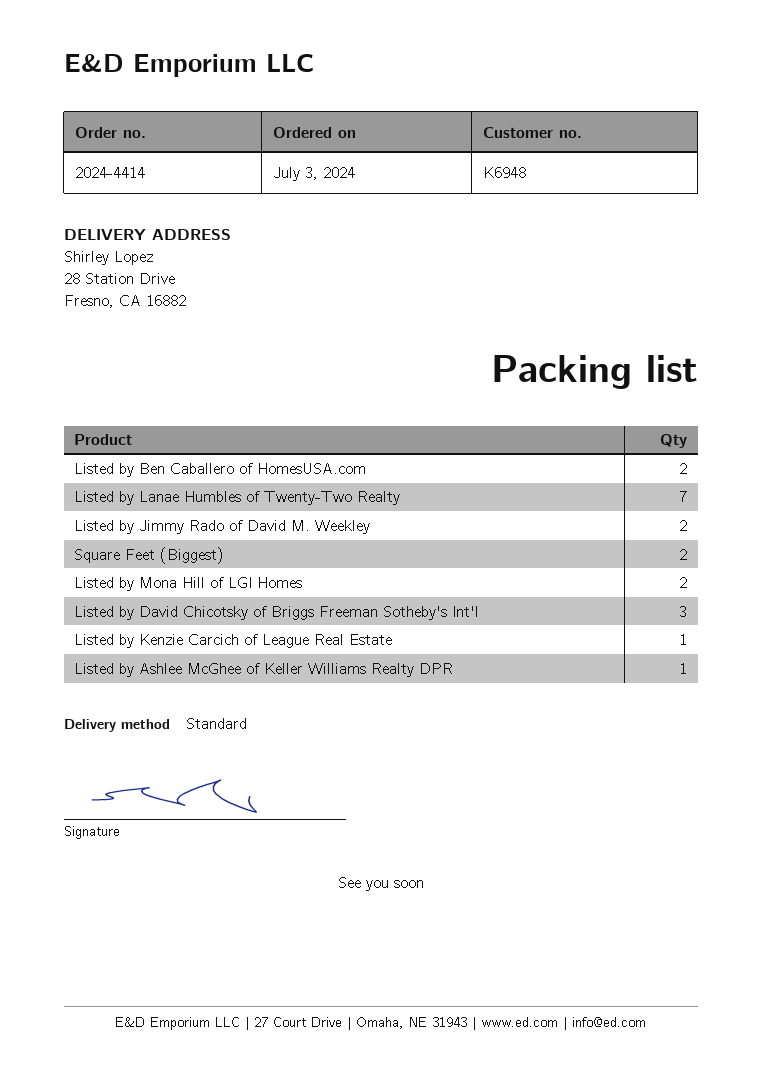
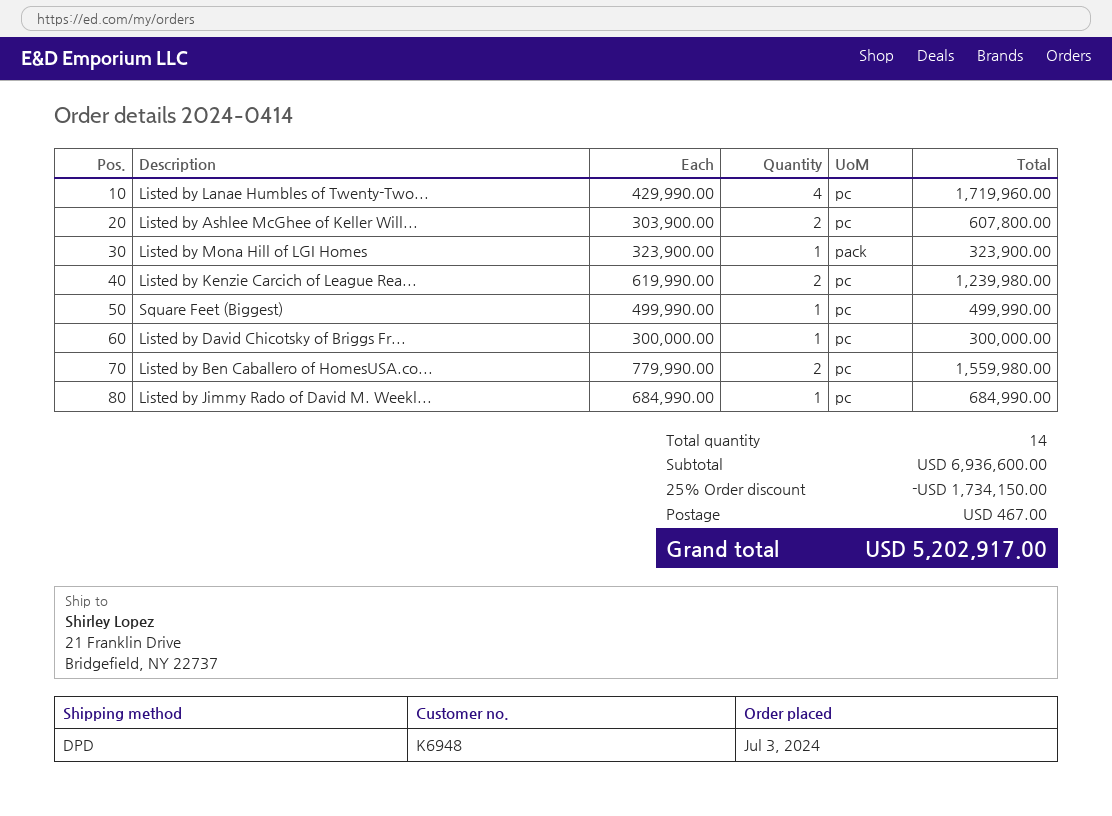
order number: 2024-4414 -> 2024-0414
shipping method: standard -> DPD
ship to: 28 Station Drive, Fresno, CA 16882 -> 21 Franklin Drive, Bridgefield, NY 22737
Listed by Lanae Humbles of Twenty-Two Realty: 7 -> 4
Listed by Jimmy Rado of David M. Weekley: 2 -> 1
Square Feet (Biggest): 2 -> 1
Listed by Mona Hill of LGI Homes: 2 -> 1
Listed by David Chicotsky of Briggs Freeman Sotheby's Int'l: 3 -> 1
Listed by Kenzie Carcich of League Real Estate: 1 -> 2
Listed by Ashlee McGhee of Keller Williams Realty DPR: 1 -> 2

